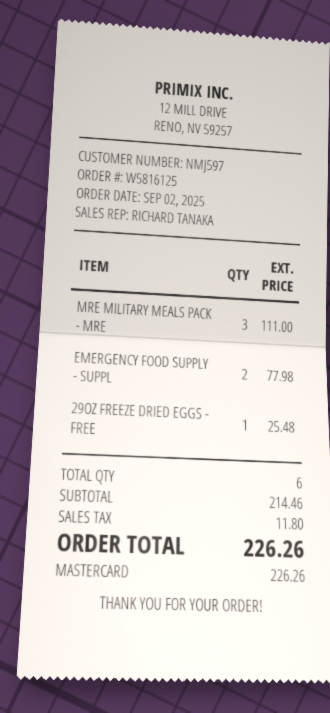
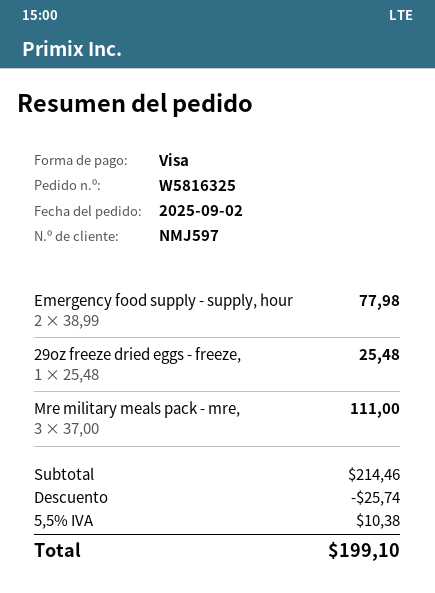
order number: W5816125 -> W5816325
payment method: Mastercard -> Visa
discount: none -> 25.74
tax: 11.80 -> 10.38
total: 226.26 -> 199.10

